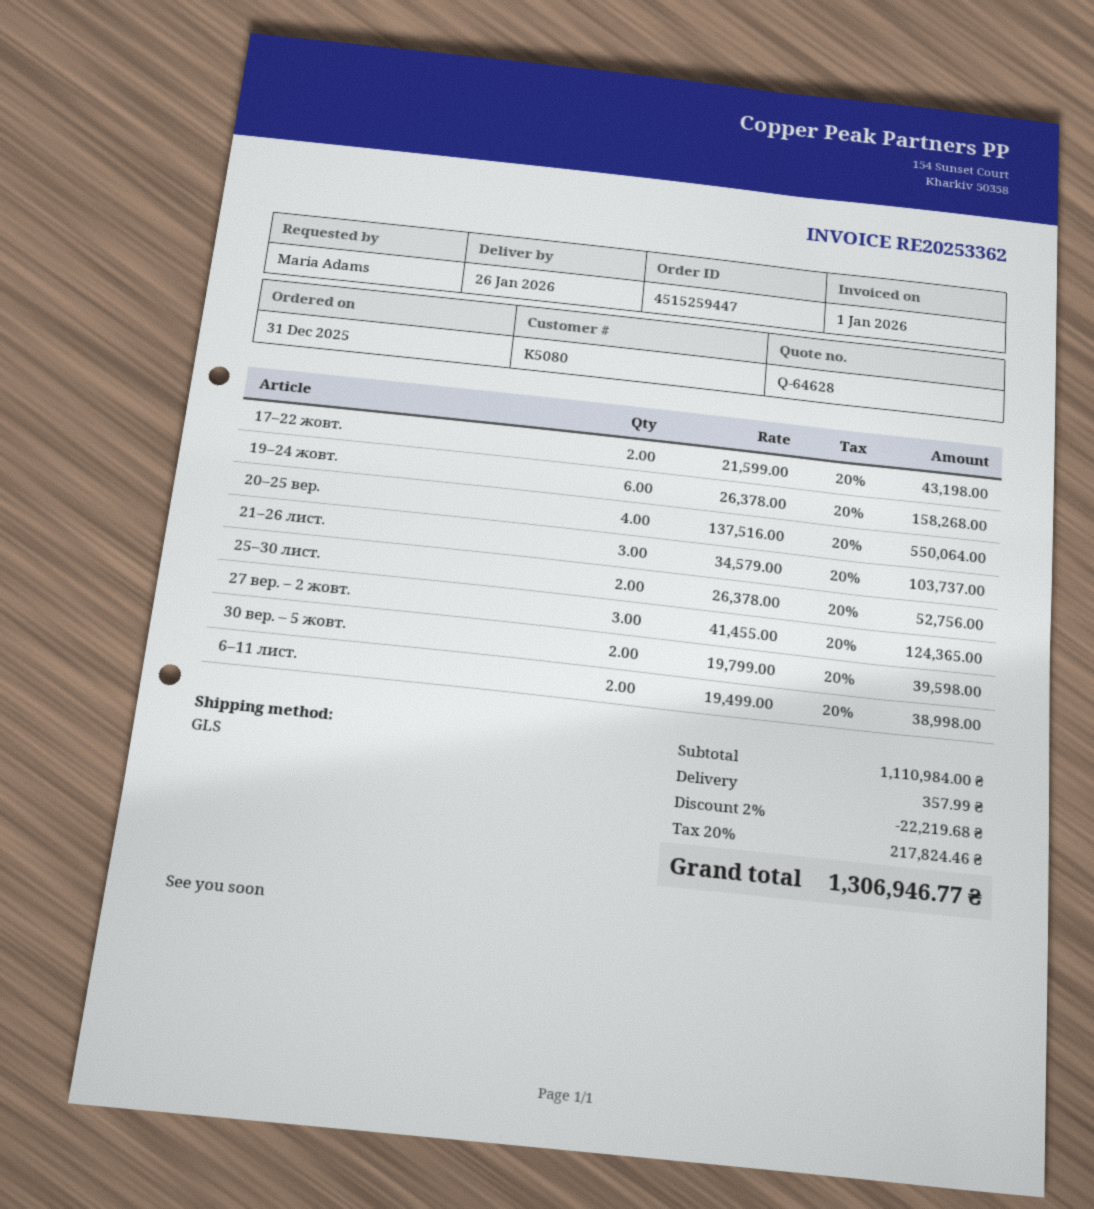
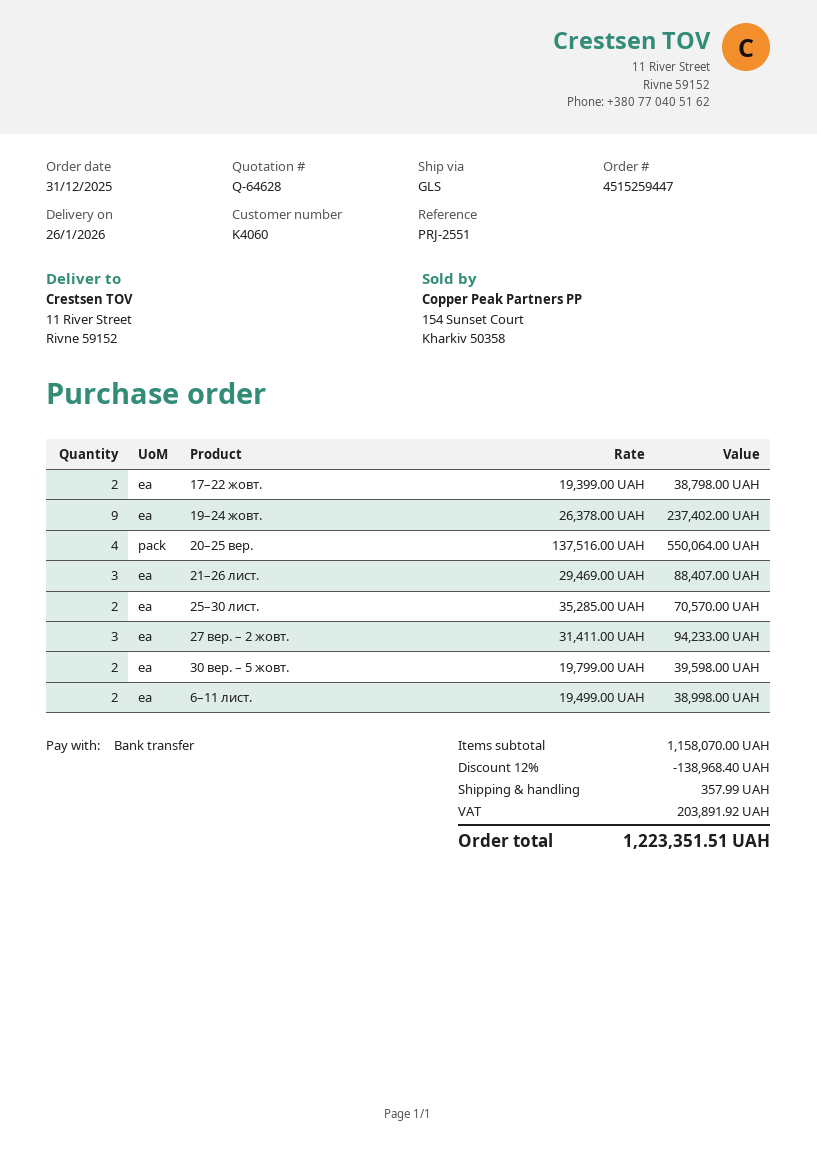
customer number: K5080 -> K4060
17–22 жовт.: 2 x 21599.00 = 43198.00 -> 2 x 19399.00 = 38798.00
19–24 жовт.: 6 x 26378.00 = 158268.00 -> 9 x 26378.00 = 237402.00
21–26 лист.: 3 x 34579.00 = 103737.00 -> 3 x 29469.00 = 88407.00
25–30 лист.: 2 x 26378.00 = 52756.00 -> 2 x 35285.00 = 70570.00
27 вер. – 2 жовт.: 3 x 41455.00 = 124365.00 -> 3 x 31411.00 = 94233.00
subtotal: 1110984.00 -> 1158070.00
discount: 2% = 22219.68 -> 12% = 138968.40
tax: 217824.46 -> 203891.92
total: 1306946.77 -> 1223351.51

